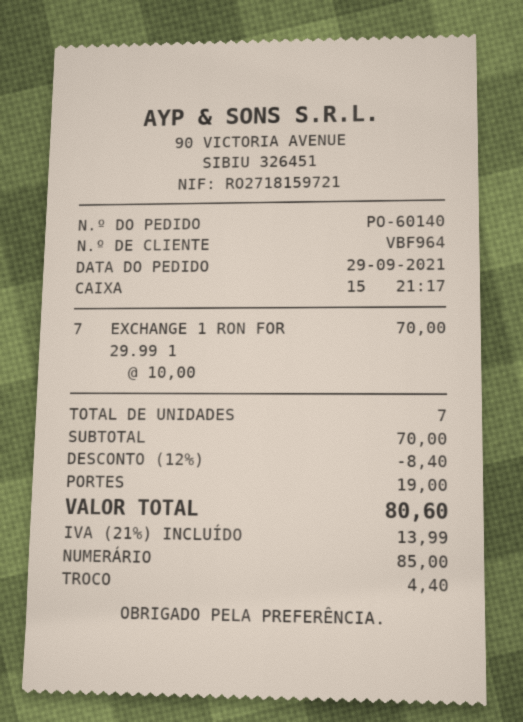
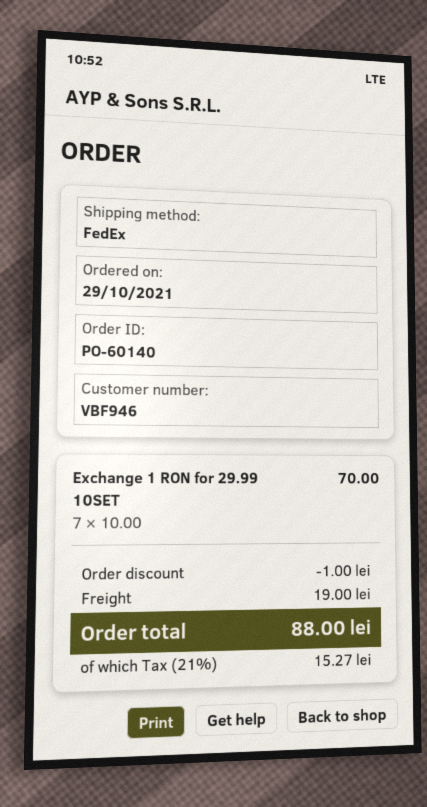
order date: 2021-09-29 -> 2021-10-29
customer number: VBF964 -> VBF946
discount: 8.40 -> 1.00
tax: 21% = 13.99 -> 21% = 15.27
total: 80.60 -> 88.00

